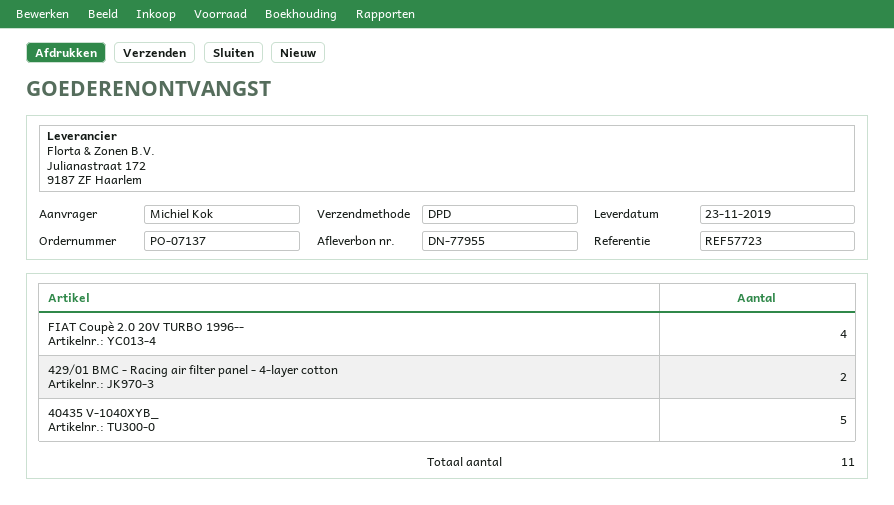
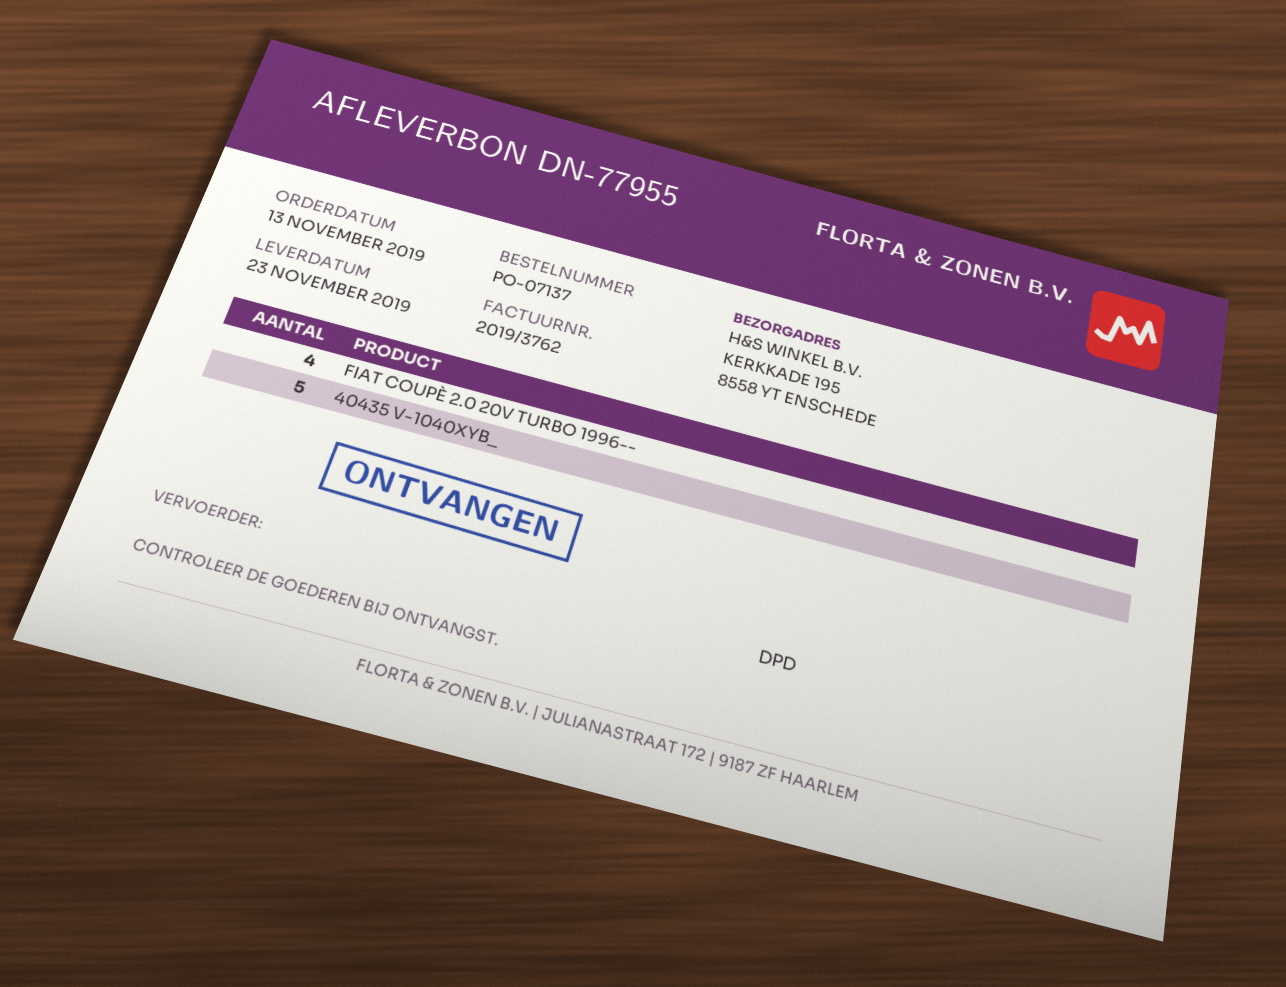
429/01 BMC - Racing air filter panel - 4-layer cotton: 2 -> none

